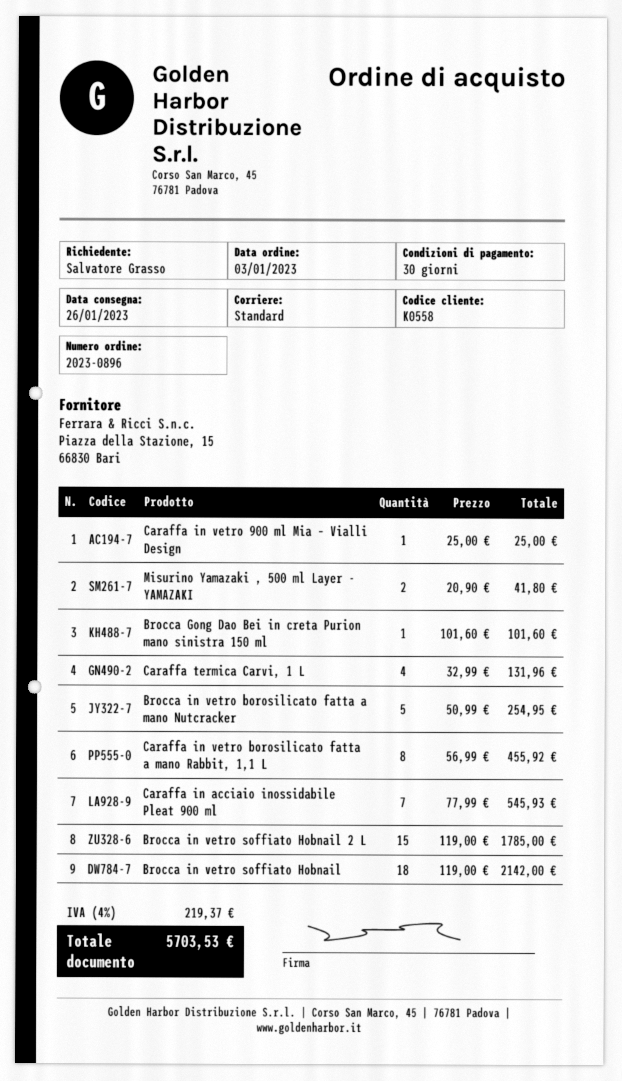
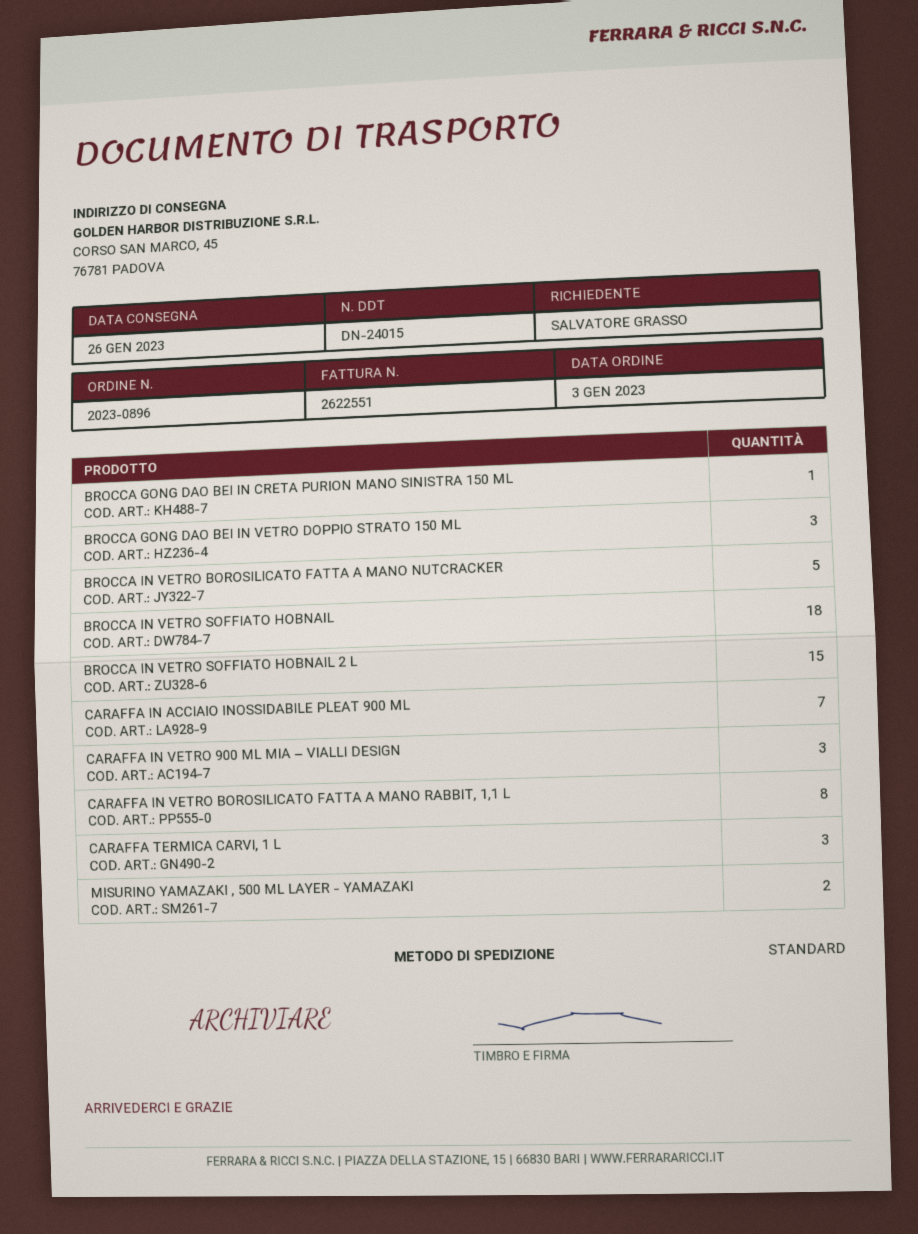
Caraffa in vetro 900 ml Mia – Vialli Design: 1 -> 3
Caraffa termica Carvi, 1 L: 4 -> 3
BROCCA GONG DAO BEI IN VETRO DOPPIO STRATO 150 ML: none -> 3

